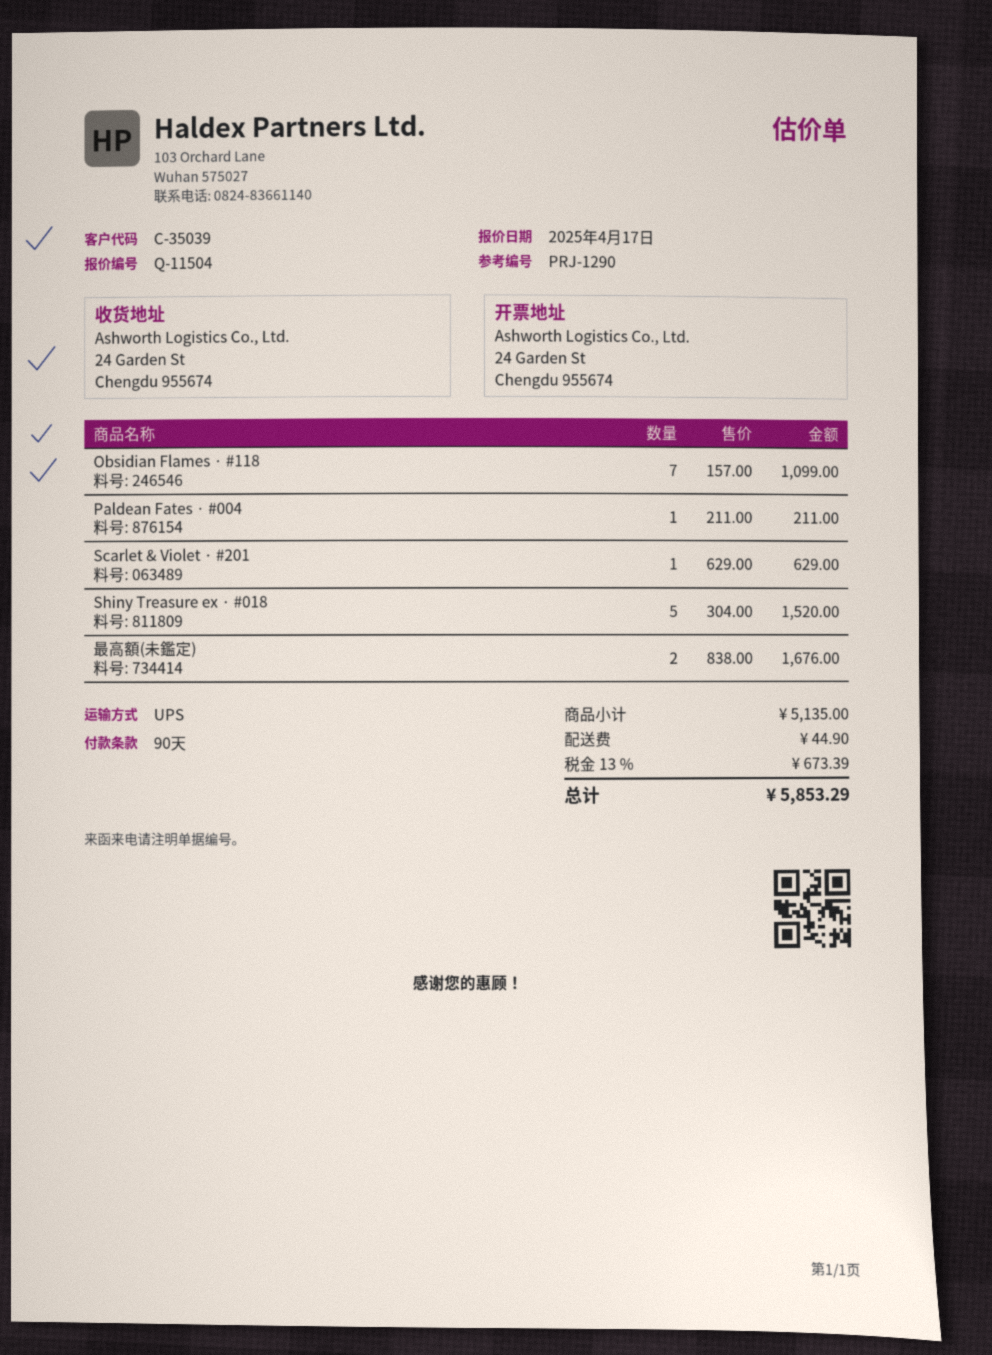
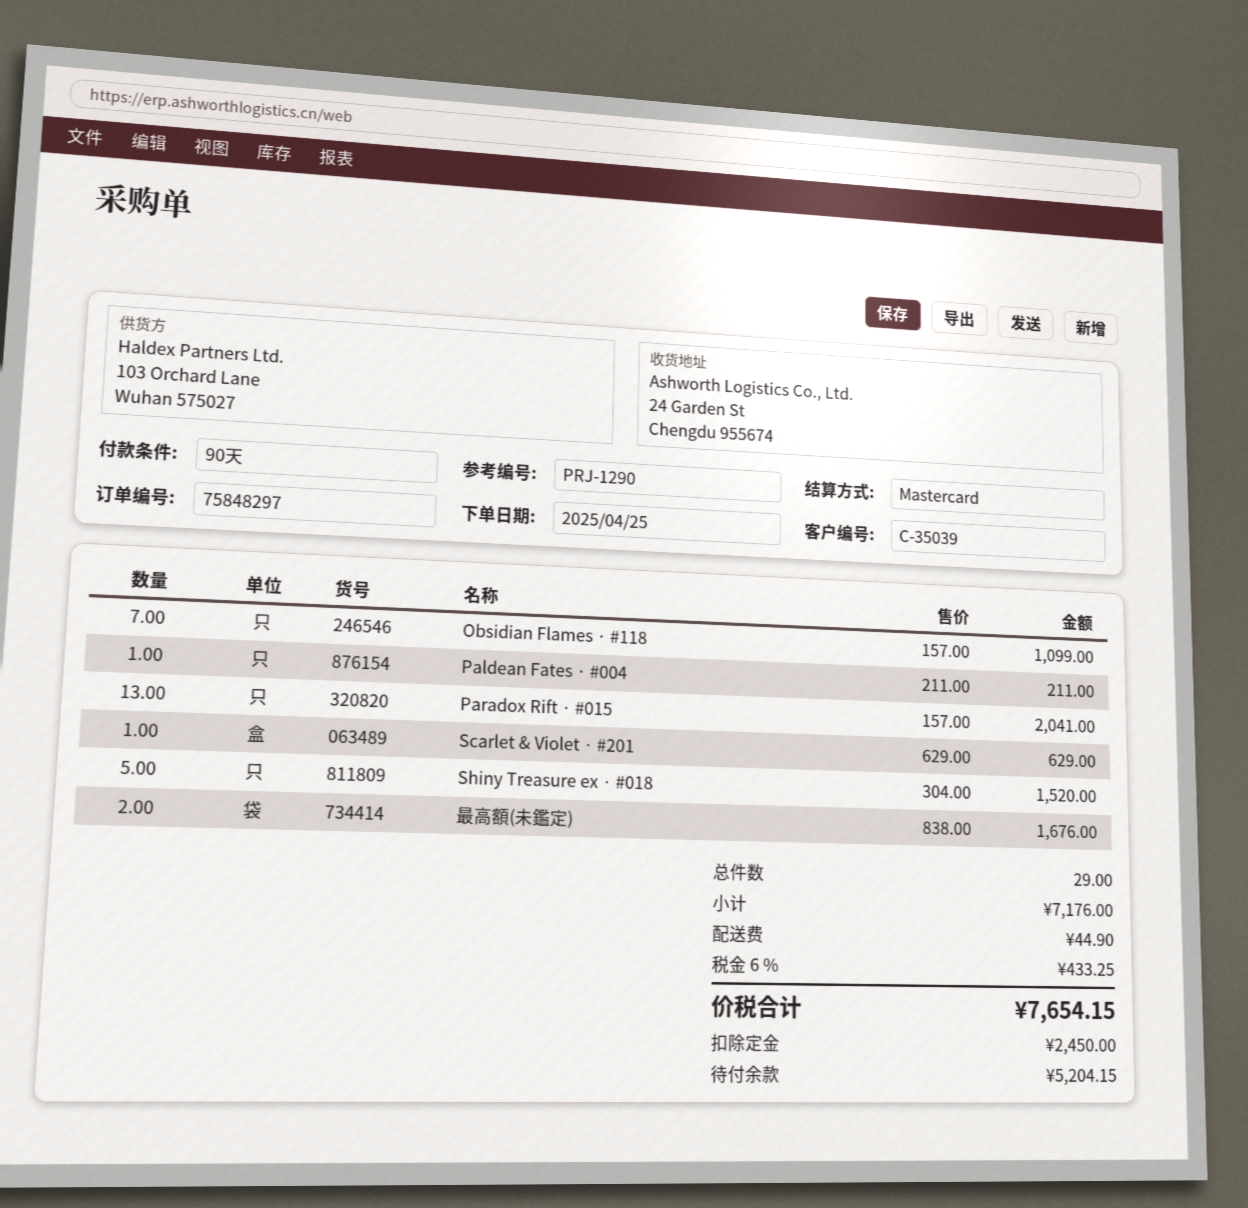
Paradox Rift · #015: none -> 13 x 157.00 = 2041.00
subtotal: 5135.00 -> 7176.00
tax: 13% = 673.39 -> 6% = 433.25
total: 5853.29 -> 7654.15

